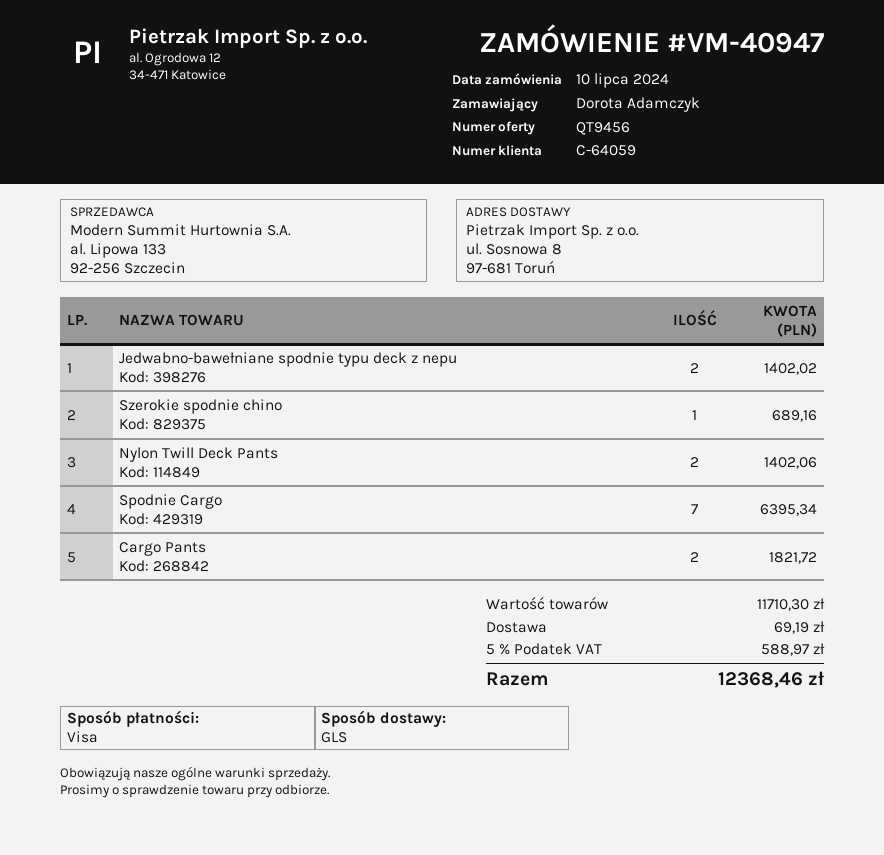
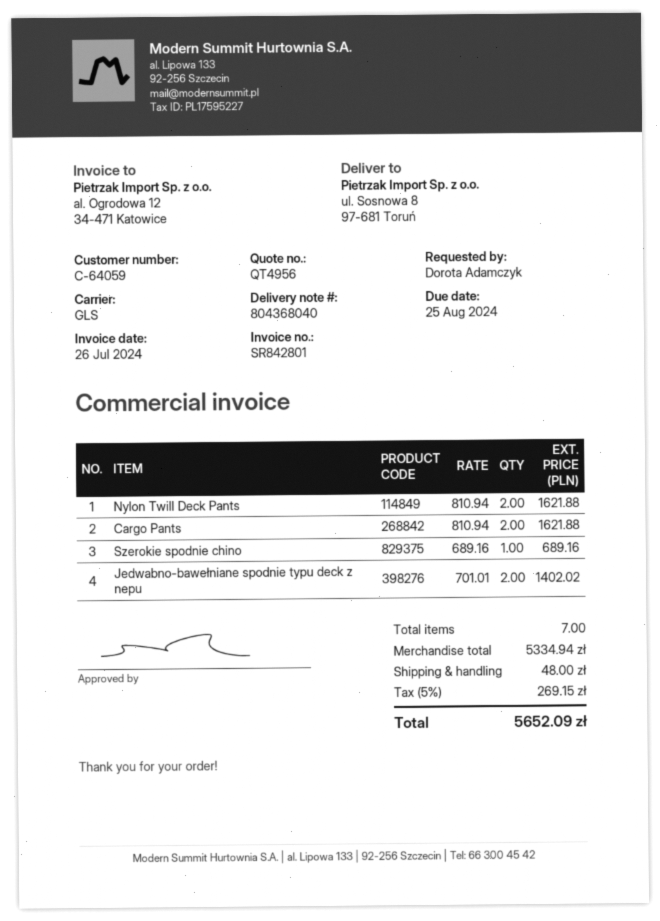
quote number: QT9456 -> QT4956
Nylon Twill Deck Pants: 2 for 1402.06 -> 2 for 1621.88
Spodnie Cargo: 7 for 6395.34 -> none
Cargo Pants: 2 for 1821.72 -> 2 for 1621.88
subtotal: 11710.30 -> 5334.94
shipping: 69.19 -> 48.00
tax: 5% = 588.97 -> 5% = 269.15
total: 12368.46 -> 5652.09

